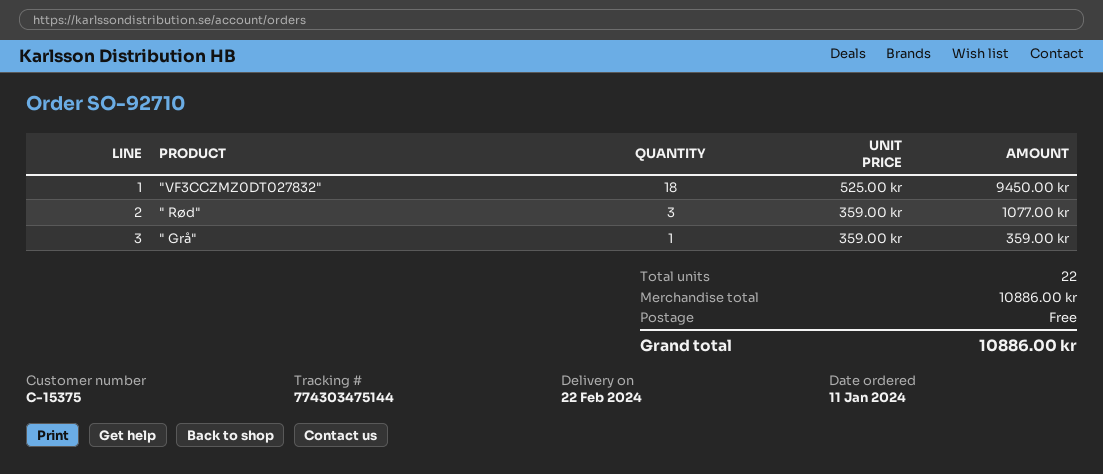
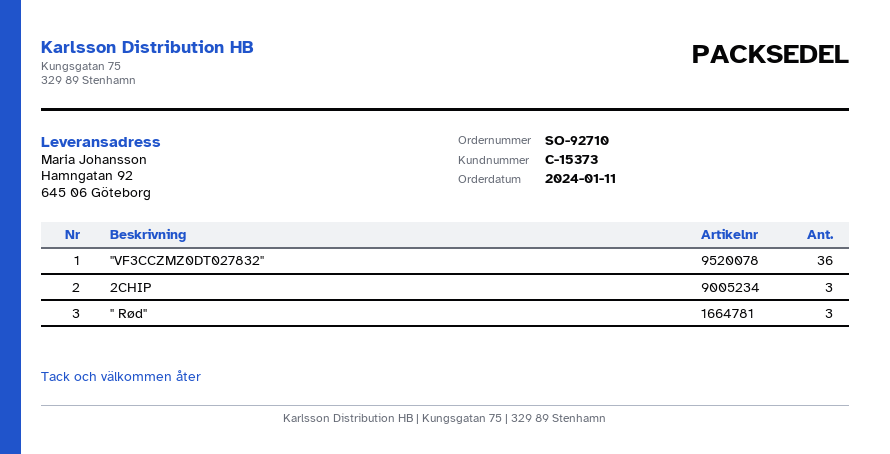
customer number: C-15375 -> C-15373
"VF3CCZMZ0DT027832": 18 -> 36
" Grå": 1 -> none
2CHIP: none -> 3

